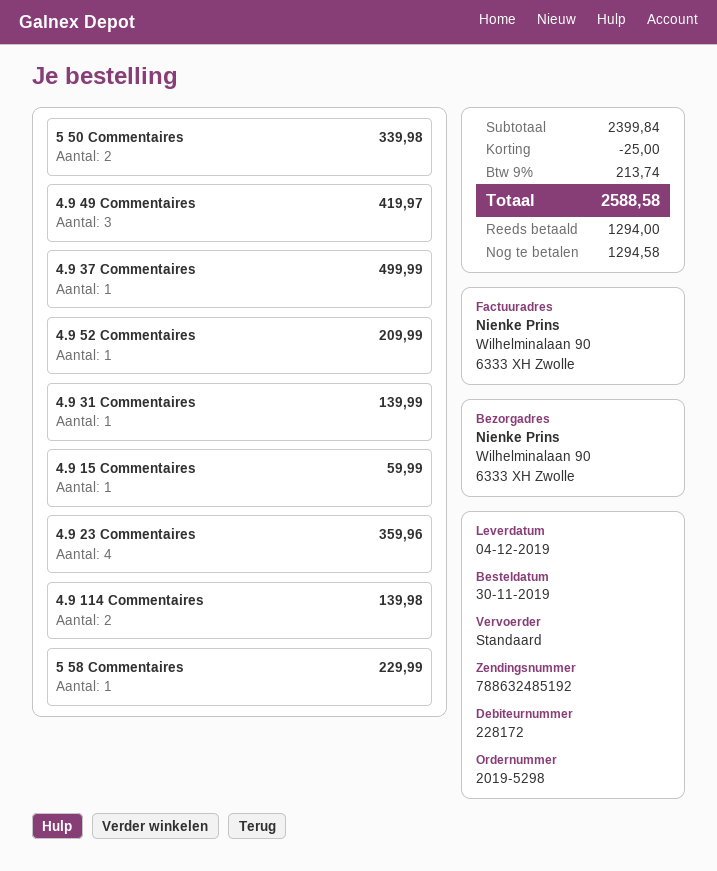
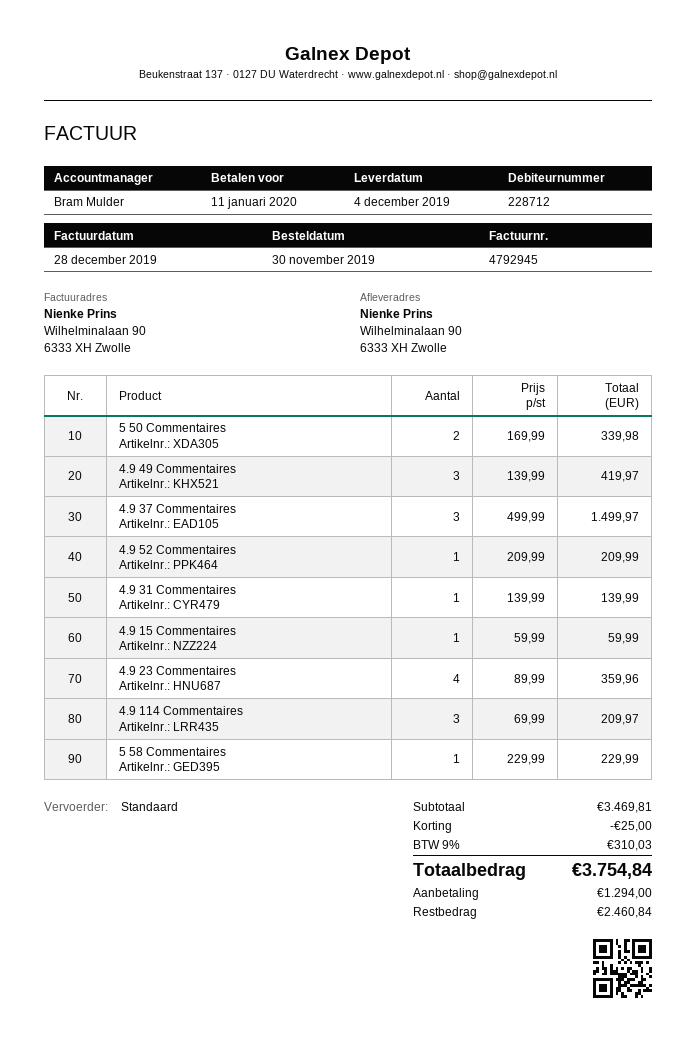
customer number: 228172 -> 228712
4.9 37 Commentaires: 1 for 499.99 -> 3 for 1499.97
4.9 114 Commentaires: 2 for 139.98 -> 3 for 209.97
subtotal: 2399.84 -> 3469.81
tax: 9% = 213.74 -> 9% = 310.03
total: 2588.58 -> 3754.84
balance: 1294.58 -> 2460.84

